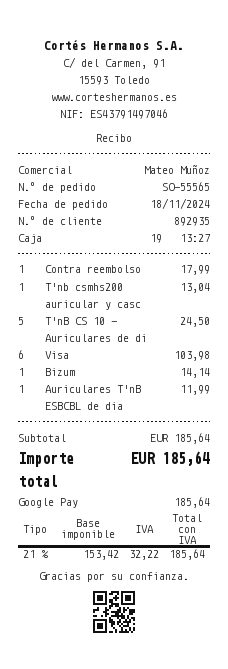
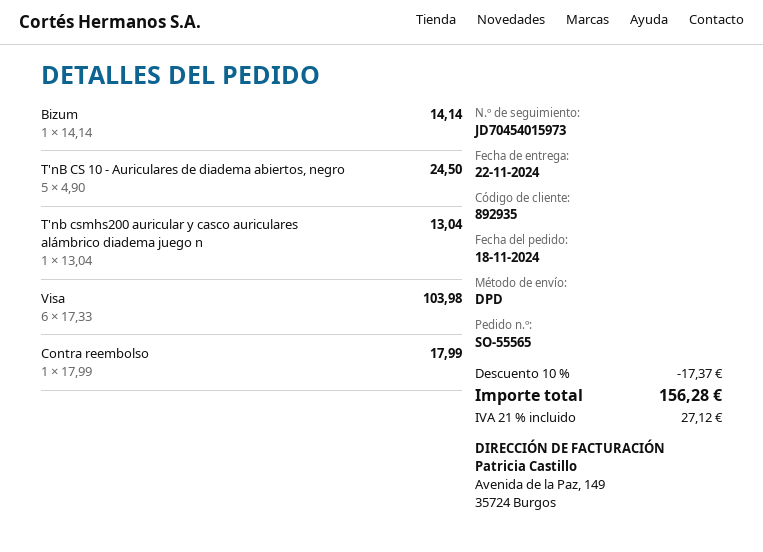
Auriculares T'nB ESBCBL de dia: 1 for 11.99 -> none
discount: none -> 10% = 17.37
tax: 21% = 32.22 -> 21% = 27.12
total: 185.64 -> 156.28

